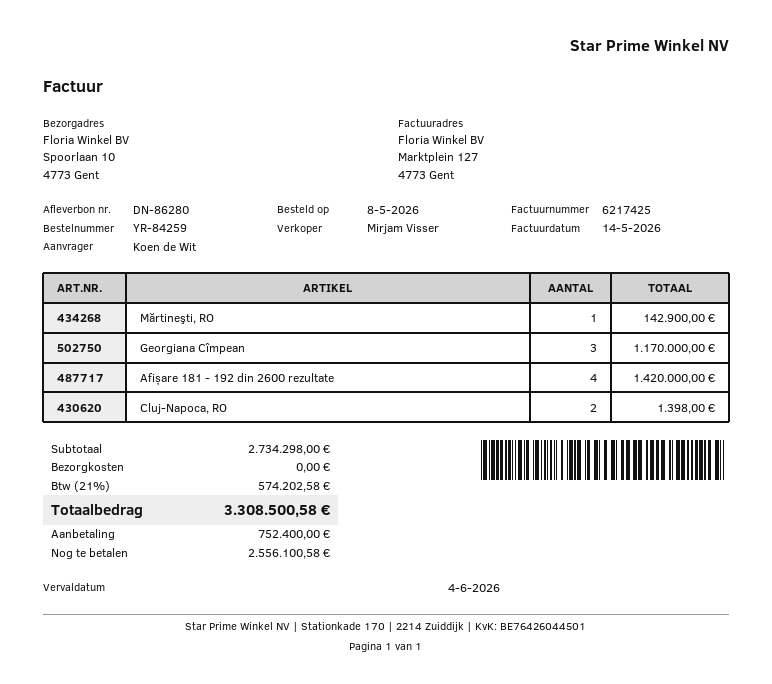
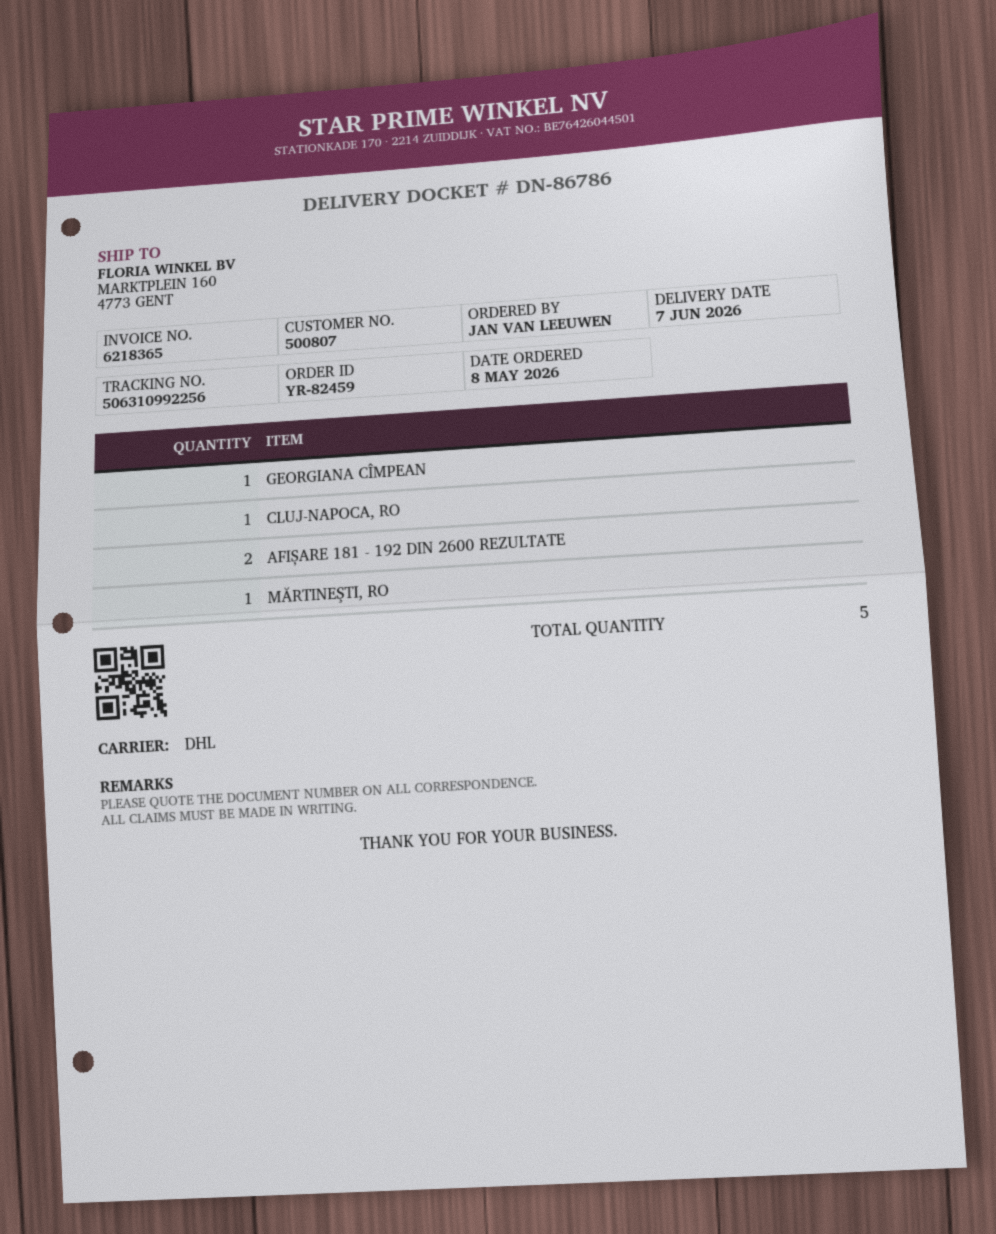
order number: YR-84259 -> YR-82459
delivery note number: DN-86280 -> DN-86786
invoice number: 6217425 -> 6218365
ordered by: Koen de Wit -> JAN VAN LEEUWEN
ship to: Spoorlaan 10, 4773 Gent -> MARKTPLEIN 160, 4773 GENT
Georgiana Cîmpean: 3 -> 1
Afișare 181 - 192 din 2600 rezultate: 4 -> 2
Cluj-Napoca, RO: 2 -> 1

